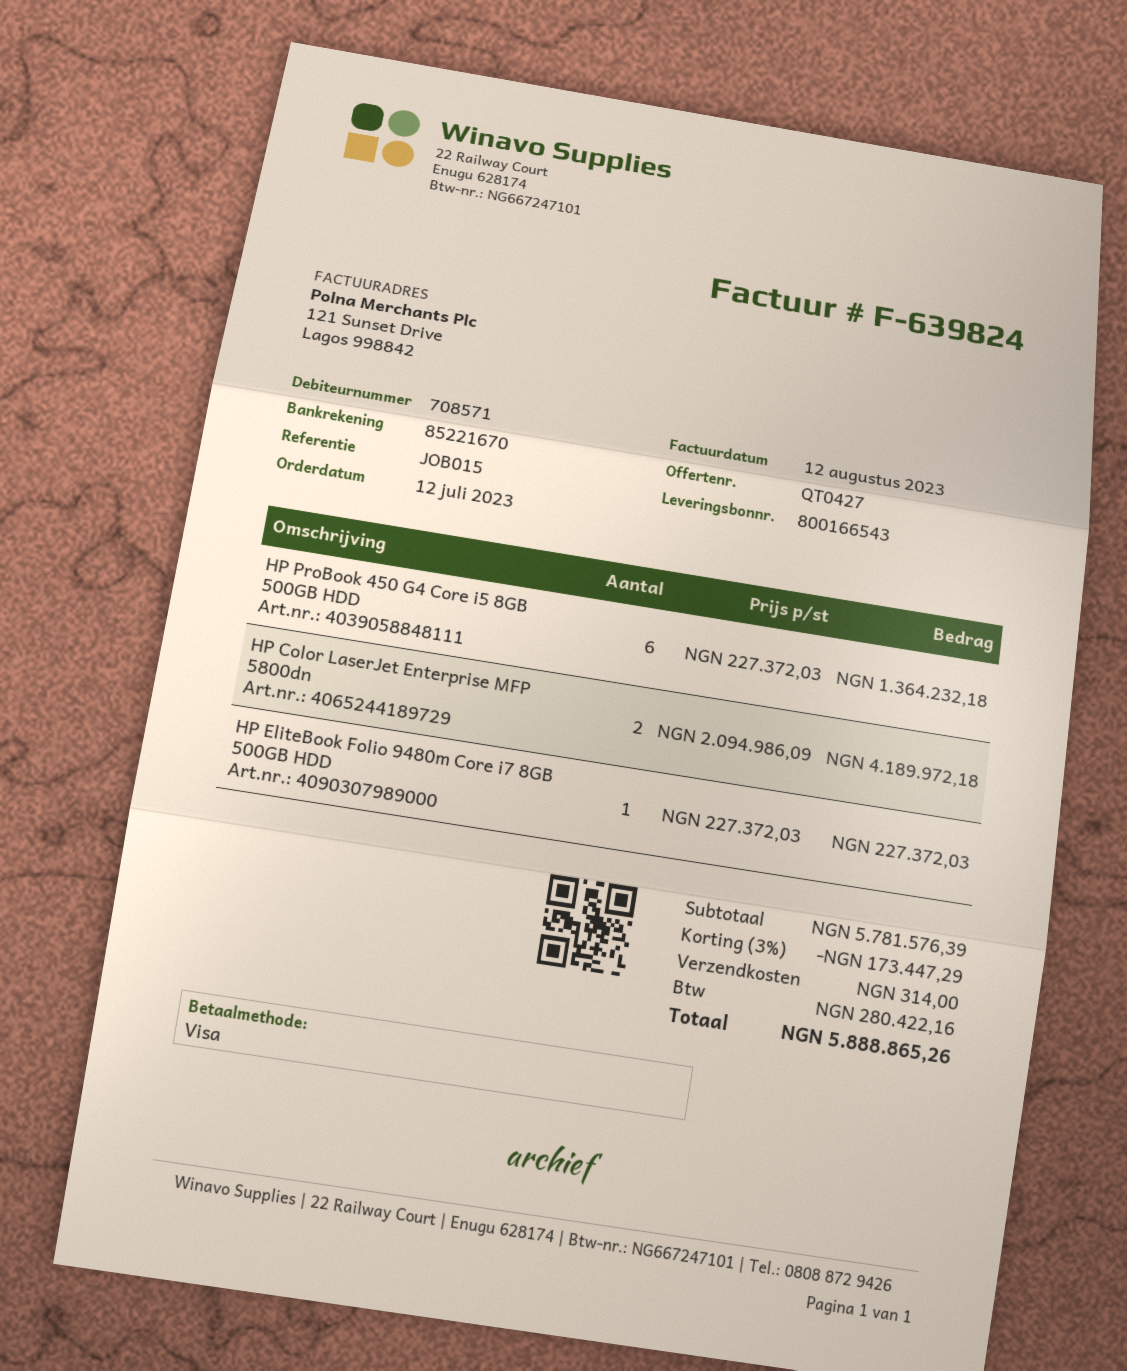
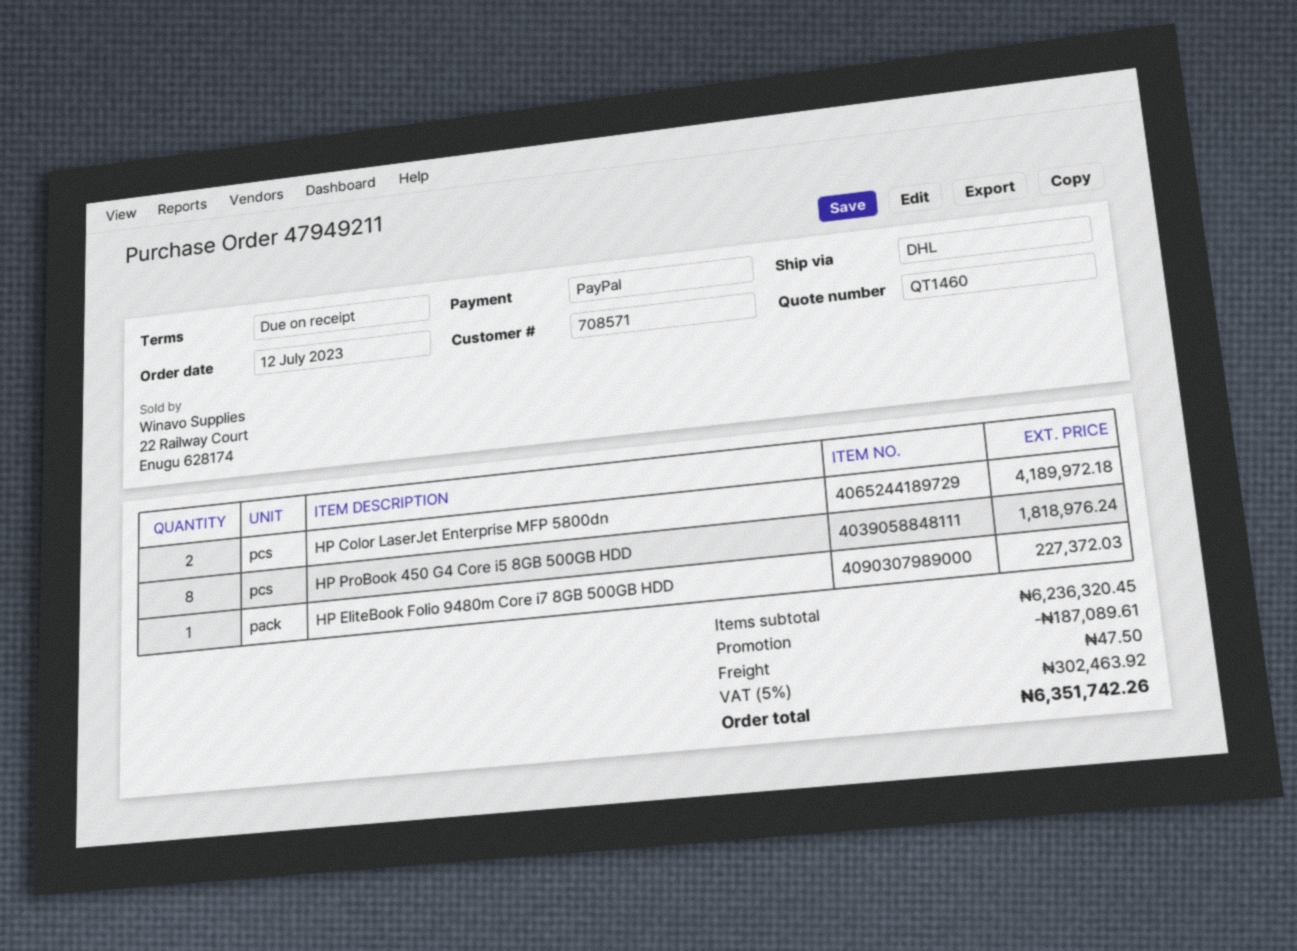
quote number: QT0427 -> QT1460
payment method: Visa -> PayPal
HP ProBook 450 G4 Core i5 8GB 500GB HDD: 6 for 1364232.18 -> 8 for 1818976.24
subtotal: 5781576.39 -> 6236320.45
discount: 173447.29 -> 187089.61
shipping: 314.00 -> 47.50
tax: 280422.16 -> 302463.92
total: 5888865.26 -> 6351742.26

